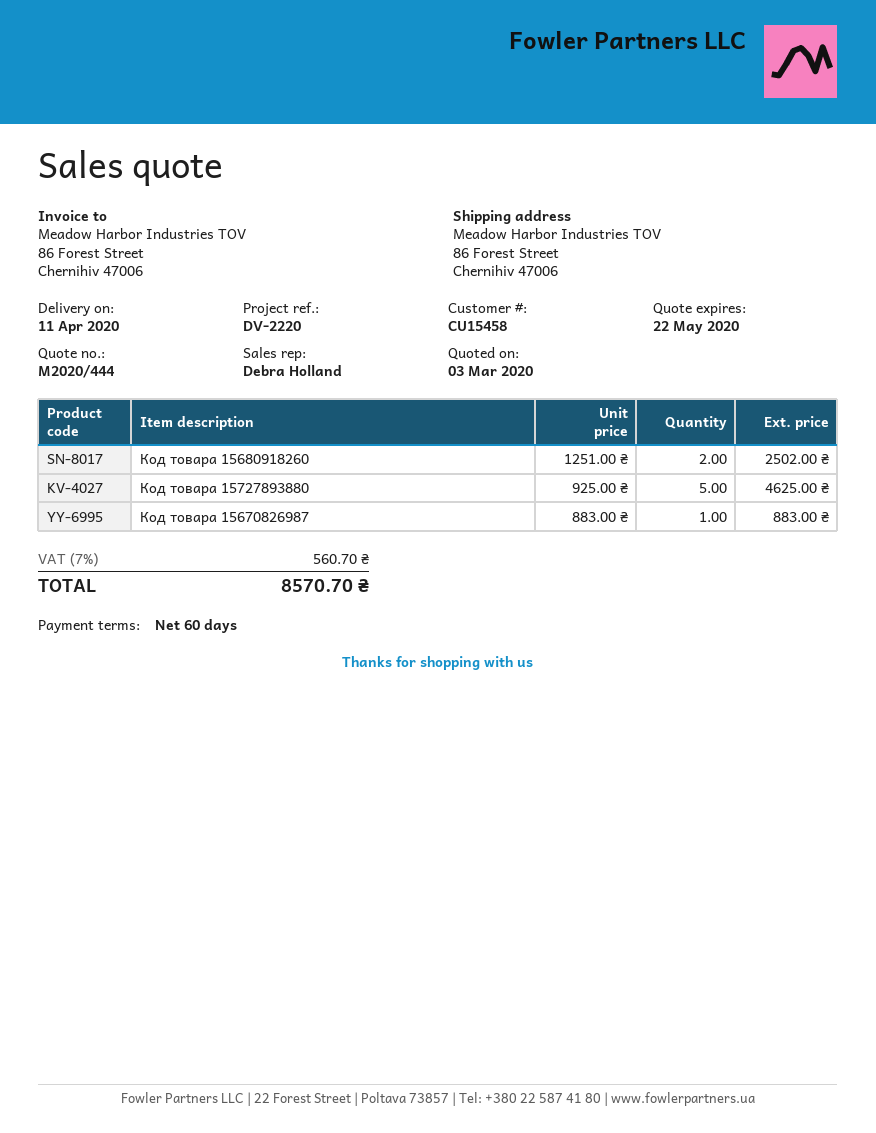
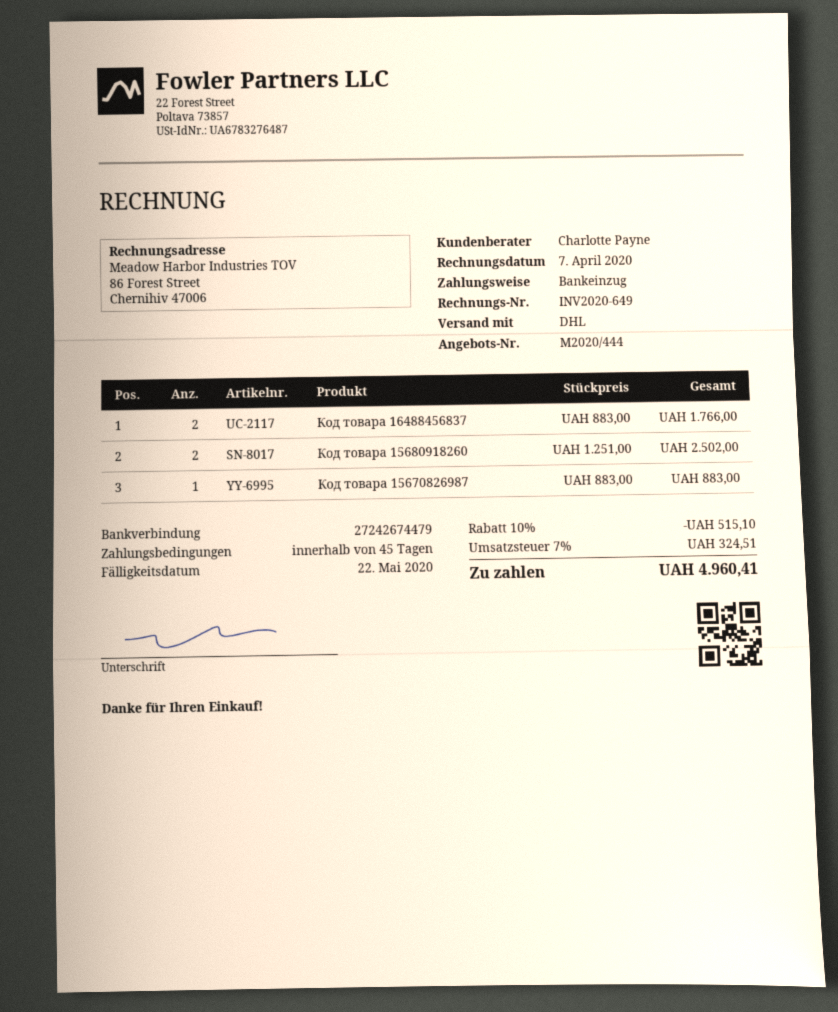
payment terms: 60 days -> 45 days
sales rep: Debra Holland -> Charlotte Payne
Код товара 15727893880: 5 x 925.00 = 4625.00 -> none
Код товара 16488456837: none -> 2 x 883.00 = 1766.00
discount: none -> 10% = 515.10
tax: 7% = 560.70 -> 7% = 324.51
total: 8570.70 -> 4960.41

